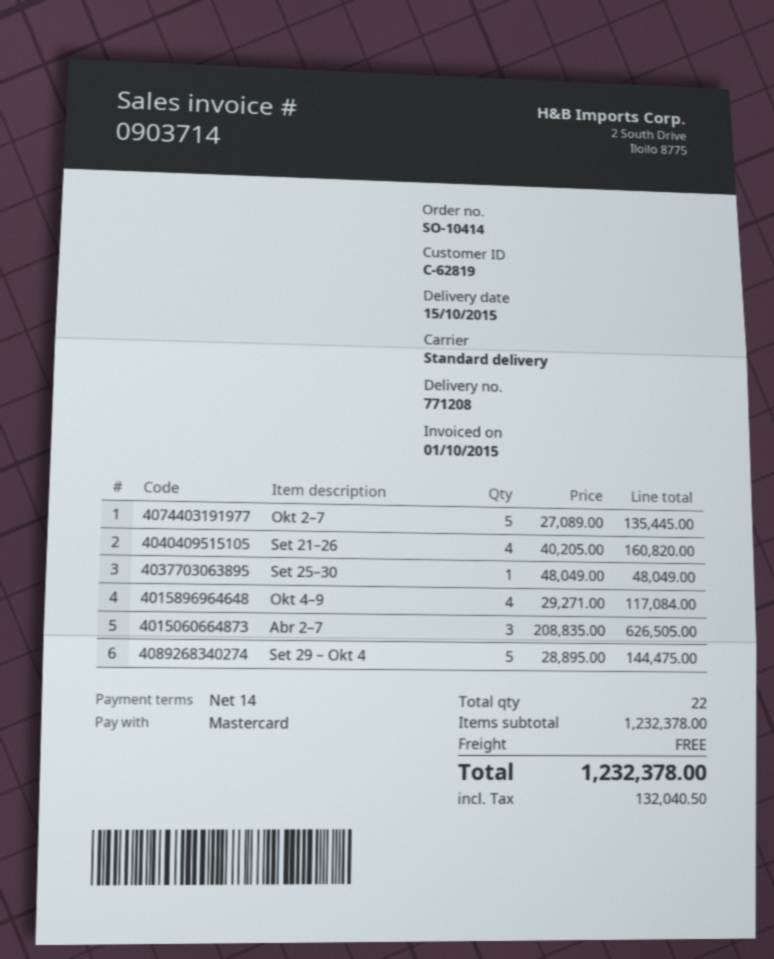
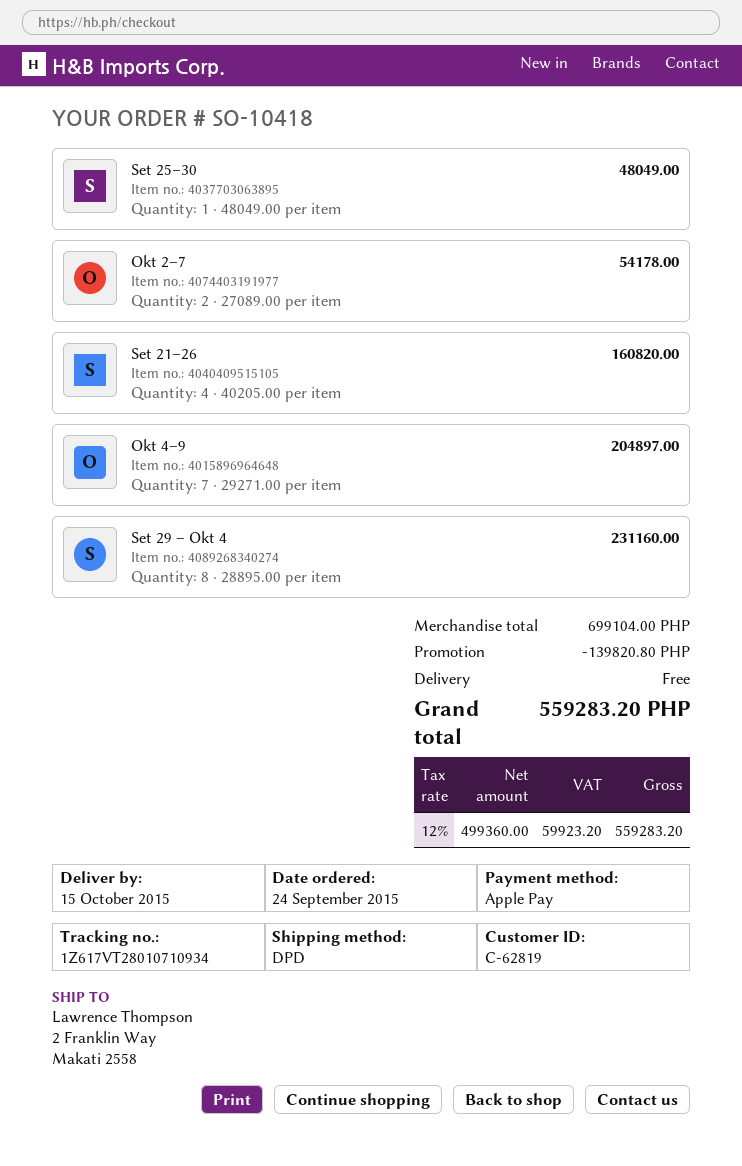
order number: SO-10414 -> SO-10418
payment method: Mastercard -> Apple Pay
shipping method: standard -> DPD
Okt 2–7: 5 x 27089.00 = 135445.00 -> 2 x 27089.00 = 54178.00
Okt 4–9: 4 x 29271.00 = 117084.00 -> 7 x 29271.00 = 204897.00
Abr 2–7: 3 x 208835.00 = 626505.00 -> none
Set 29 – Okt 4: 5 x 28895.00 = 144475.00 -> 8 x 28895.00 = 231160.00
subtotal: 1232378.00 -> 699104.00
discount: none -> 139820.80
tax: 132040.50 -> 59923.20
total: 1232378.00 -> 559283.20

